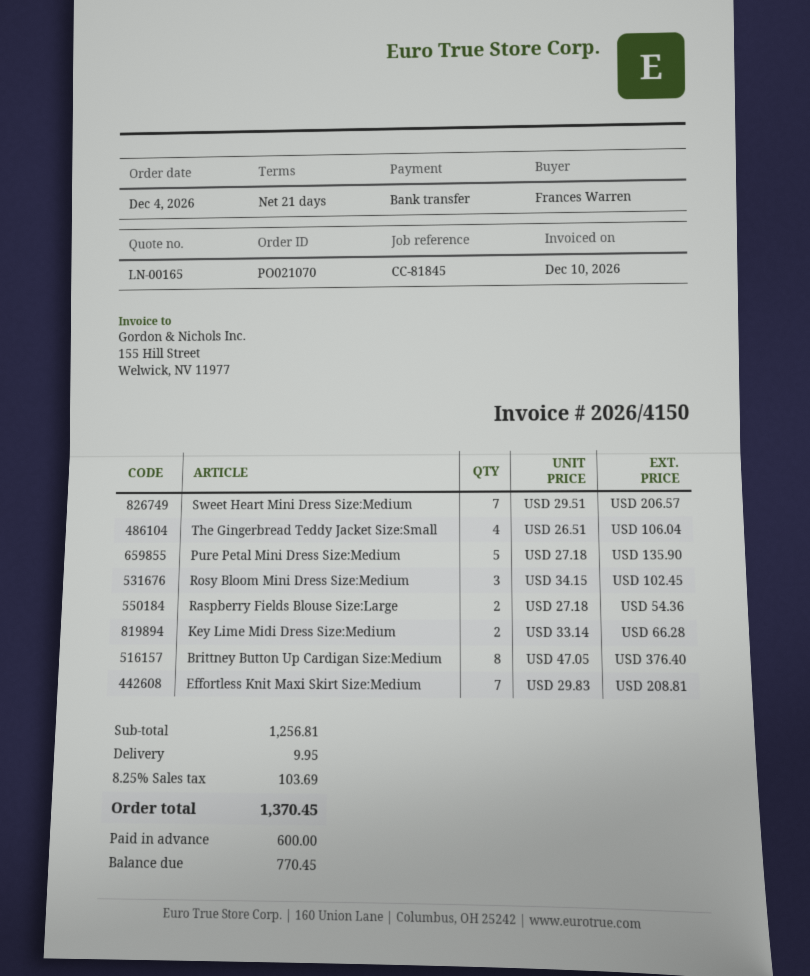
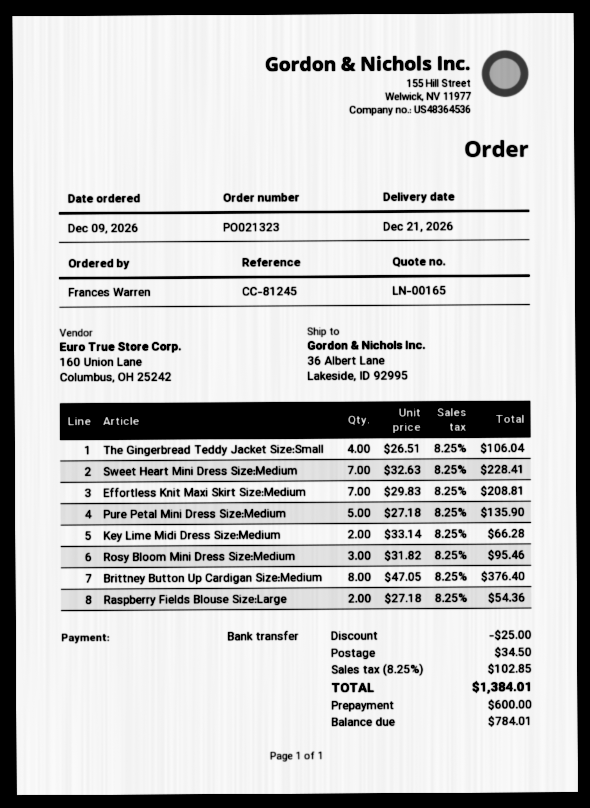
order number: PO021070 -> PO021323
order date: 2026-12-04 -> 2026-12-09
reference: CC-81845 -> CC-81245
Sweet Heart Mini Dress Size:Medium: 7 x 29.51 = 206.57 -> 7 x 32.63 = 228.41
Rosy Bloom Mini Dress Size:Medium: 3 x 34.15 = 102.45 -> 3 x 31.82 = 95.46
discount: none -> 25.00
shipping: 9.95 -> 34.50
tax: 8.25% = 103.69 -> 8.25% = 102.85
total: 1370.45 -> 1384.01
balance: 770.45 -> 784.01

